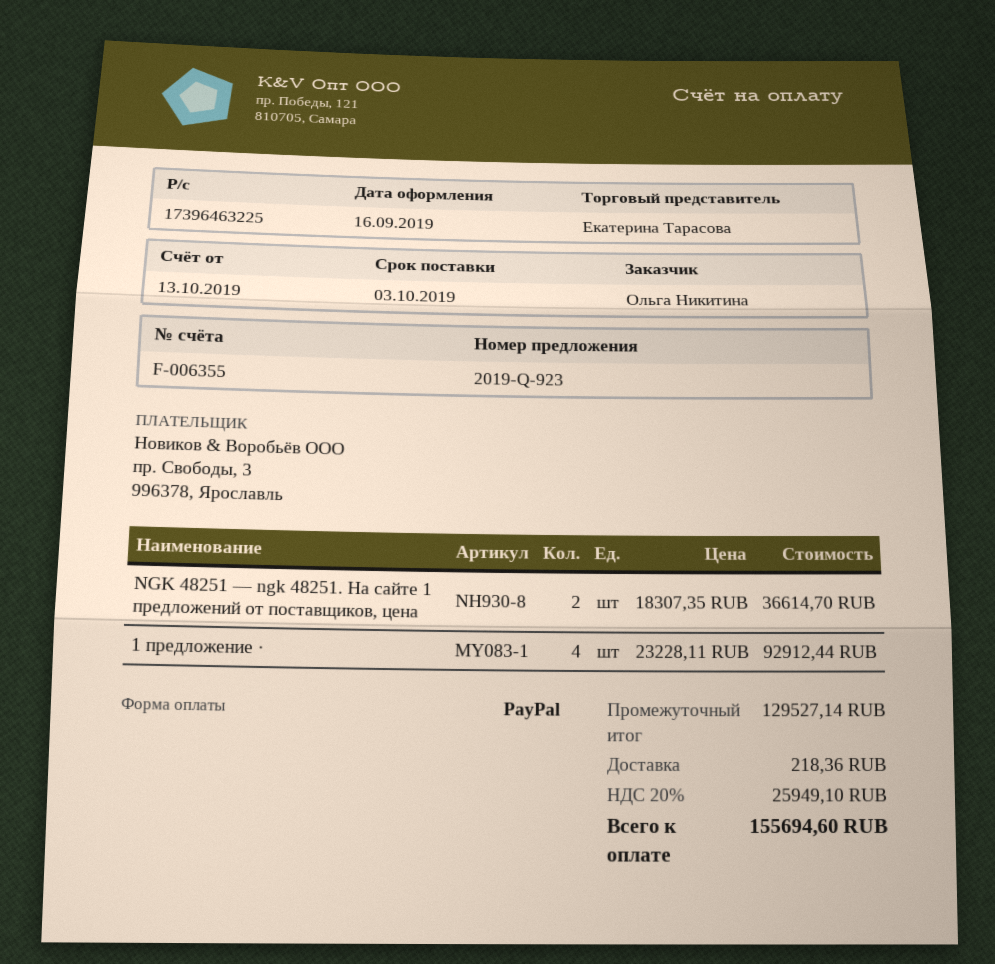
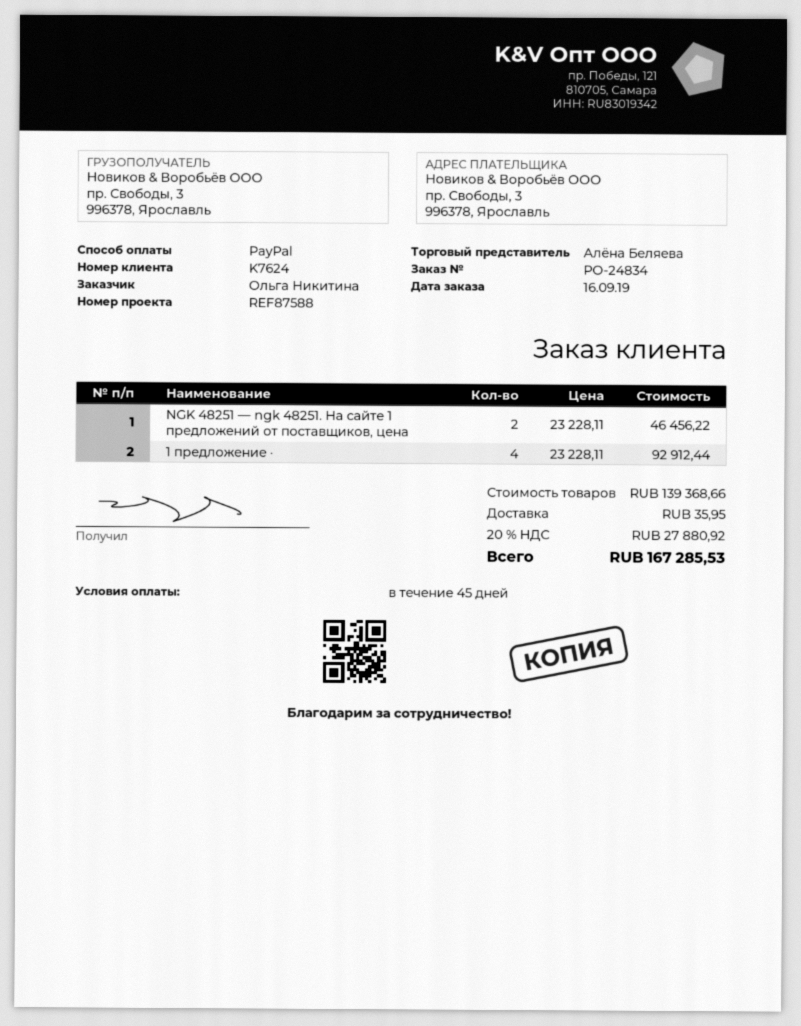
sales rep: Екатерина Тарасова -> Алёна Беляева
NGK 48251 — ngk 48251. На сайте 1 предложений от поставщиков, цена: 2 x 18307.35 = 36614.70 -> 2 x 23228.11 = 46456.22
subtotal: 129527.14 -> 139368.66
shipping: 218.36 -> 35.95
tax: 20% = 25949.10 -> 20% = 27880.92
total: 155694.60 -> 167285.53

